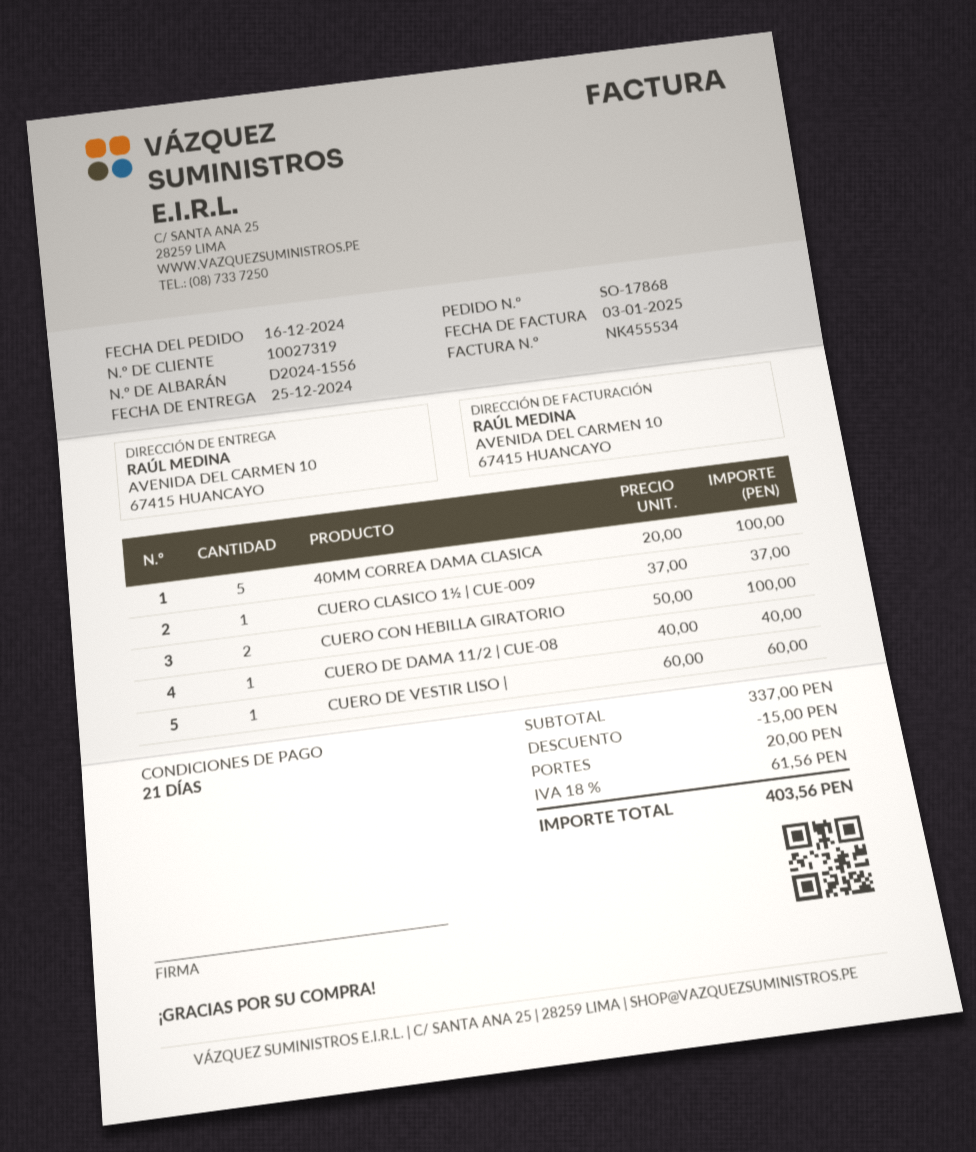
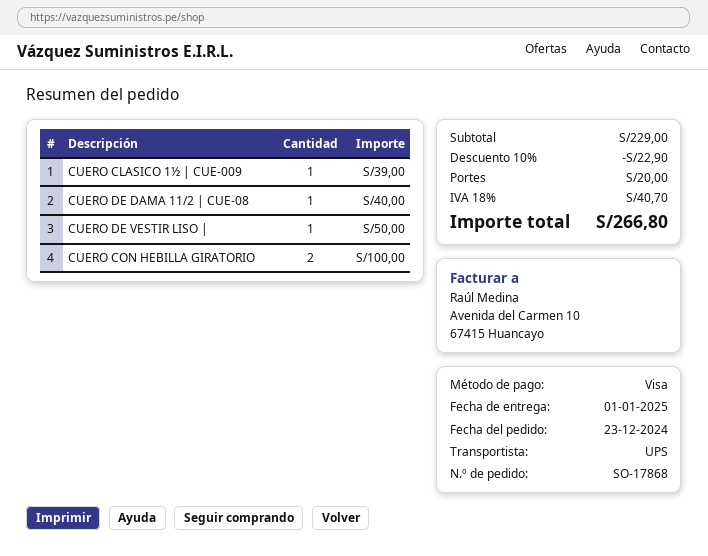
order date: 2024-12-16 -> 2024-12-23
delivery date: 2024-12-25 -> 2025-01-01
40MM CORREA DAMA CLASICA: 5 for 100.00 -> none
CUERO CLASICO 1½ | CUE-009: 1 for 37.00 -> 1 for 39.00
CUERO DE VESTIR LISO |: 1 for 60.00 -> 1 for 50.00
subtotal: 337.00 -> 229.00
discount: 15.00 -> 22.90
tax: 18% = 61.56 -> 18% = 40.70
total: 403.56 -> 266.80

